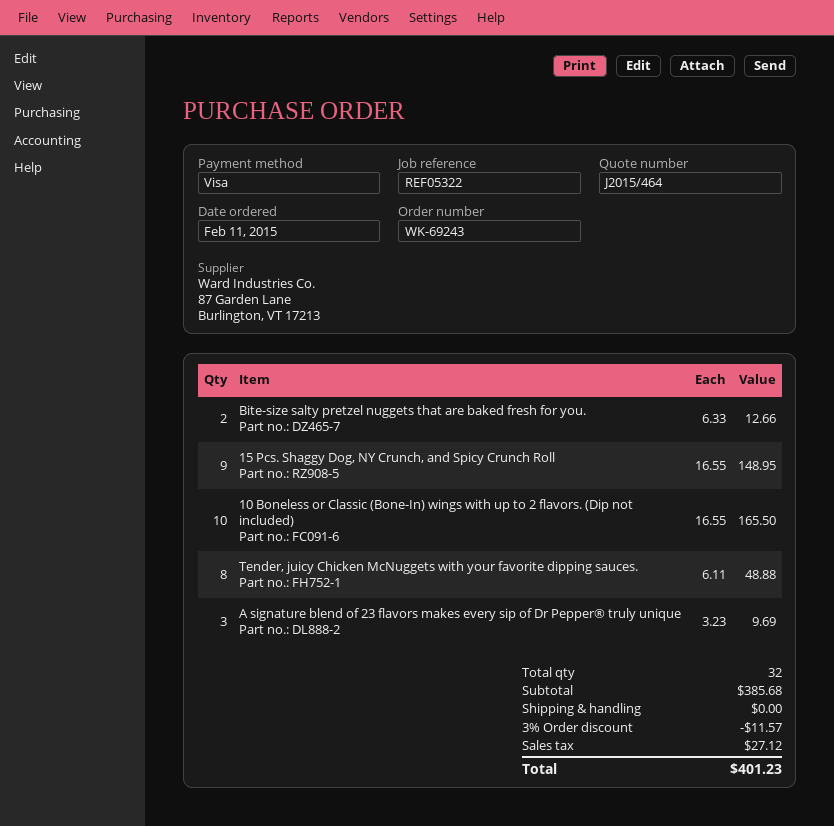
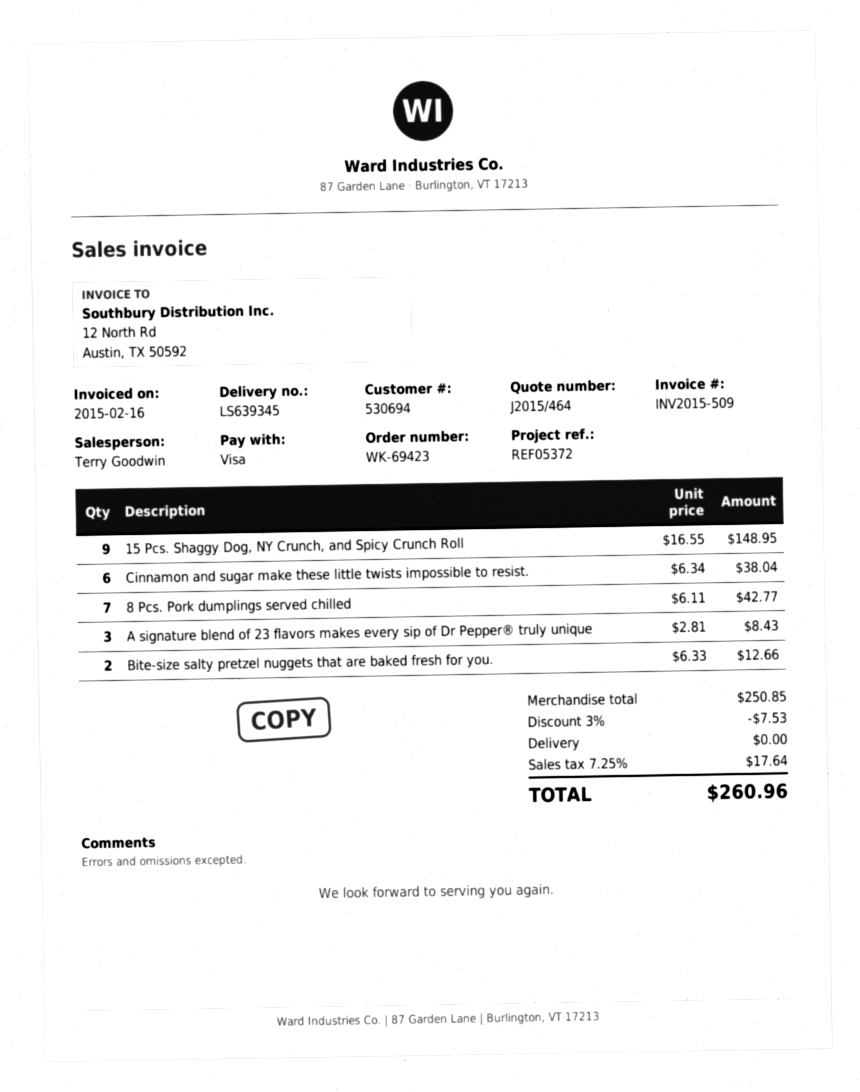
order number: WK-69243 -> WK-69423
reference: REF05322 -> REF05372
10 Boneless or Classic (Bone-In) wings with up to 2 flavors. (Dip not included): 10 x 16.55 = 165.50 -> none
Tender, juicy Chicken McNuggets with your favorite dipping sauces.: 8 x 6.11 = 48.88 -> none
A signature blend of 23 flavors makes every sip of Dr Pepper® truly unique: 3 x 3.23 = 9.69 -> 3 x 2.81 = 8.43
Cinnamon and sugar make these little twists impossible to resist.: none -> 6 x 6.34 = 38.04
8 Pcs. Pork dumplings served chilled: none -> 7 x 6.11 = 42.77
subtotal: 385.68 -> 250.85
discount: 3% = 11.57 -> 3% = 7.53
tax: 27.12 -> 17.64
total: 401.23 -> 260.96

